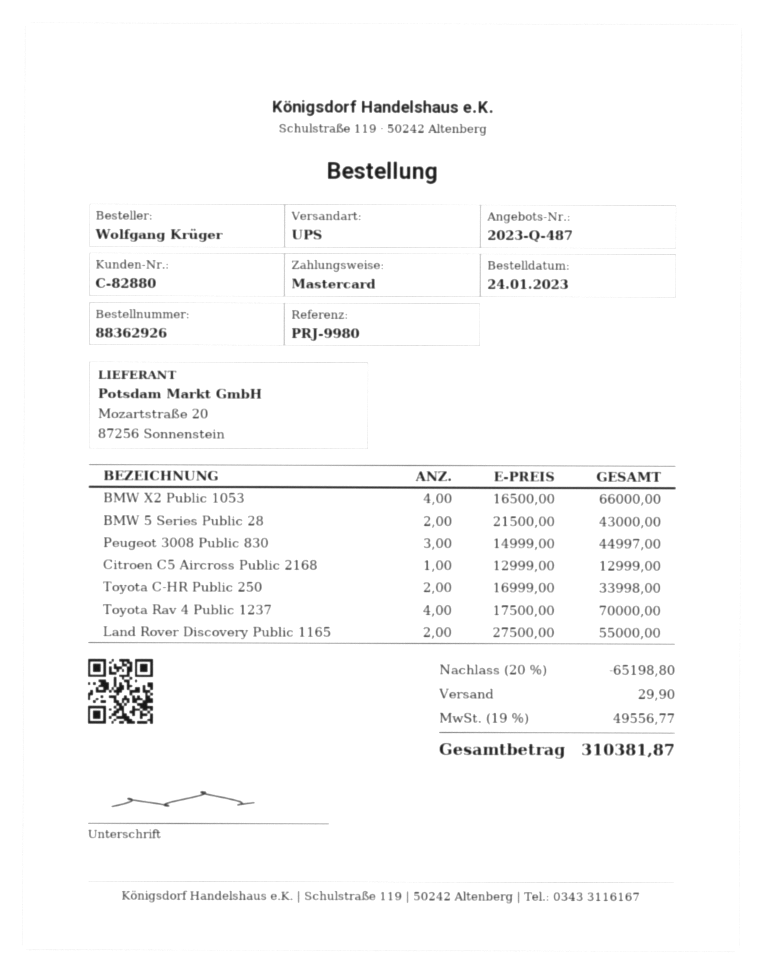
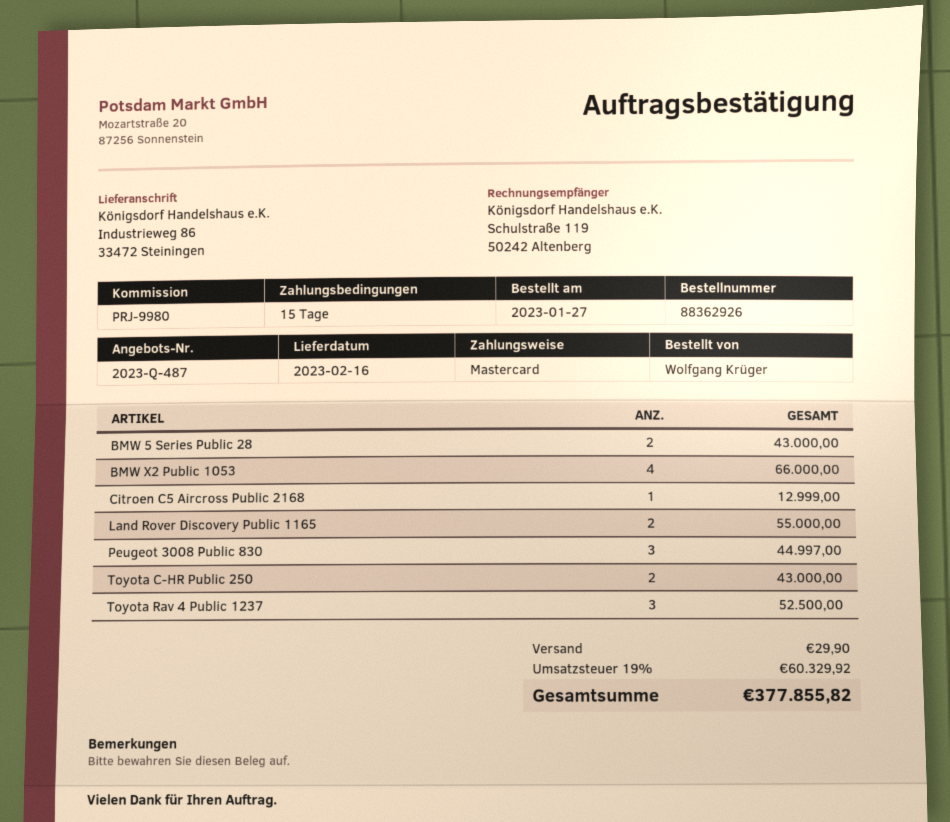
order date: 2023-01-24 -> 2023-01-27
Toyota C-HR Public 250: 2 for 33998.00 -> 2 for 43000.00
Toyota Rav 4 Public 1237: 4 for 70000.00 -> 3 for 52500.00
discount: 20% = 65198.80 -> none
tax: 19% = 49556.77 -> 19% = 60329.92
total: 310381.87 -> 377855.82

